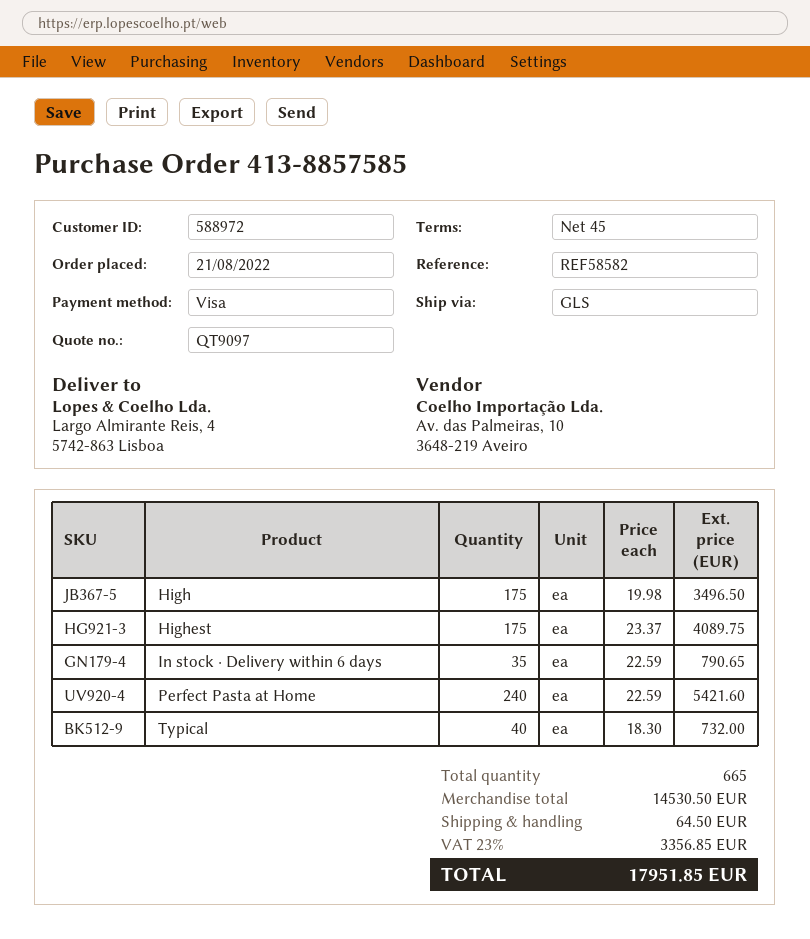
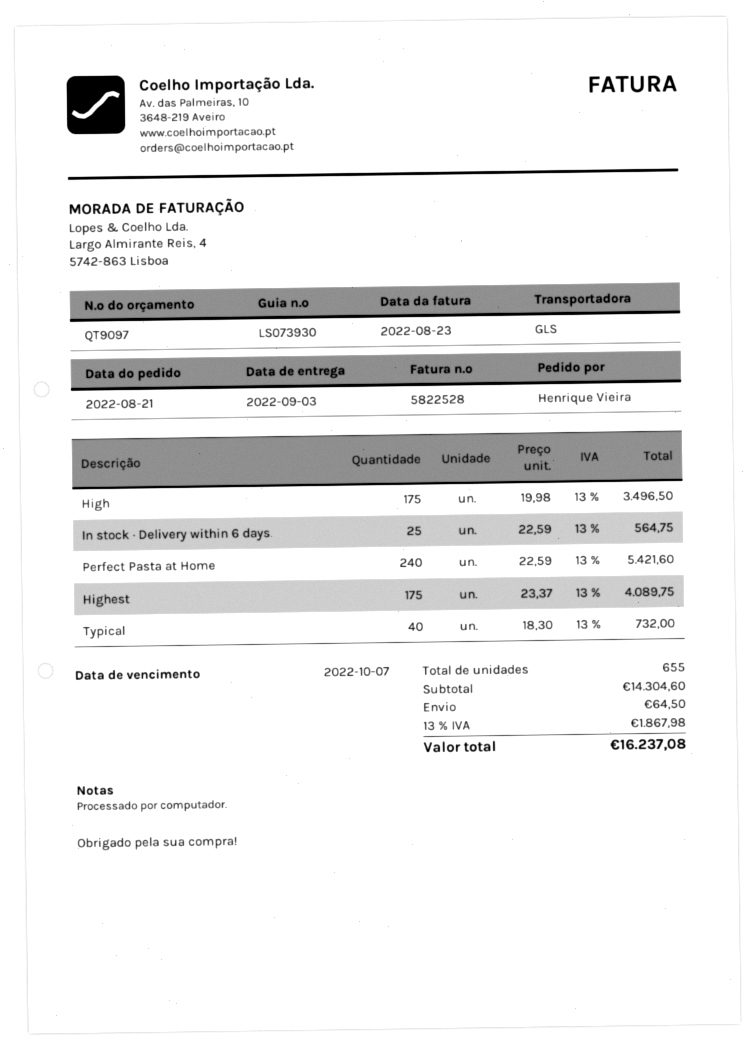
In stock · Delivery within 6 days: 35 x 22.59 = 790.65 -> 25 x 22.59 = 564.75
total quantity: 665 -> 655
subtotal: 14530.50 -> 14304.60
tax: 23% = 3356.85 -> 13% = 1867.98
total: 17951.85 -> 16237.08

